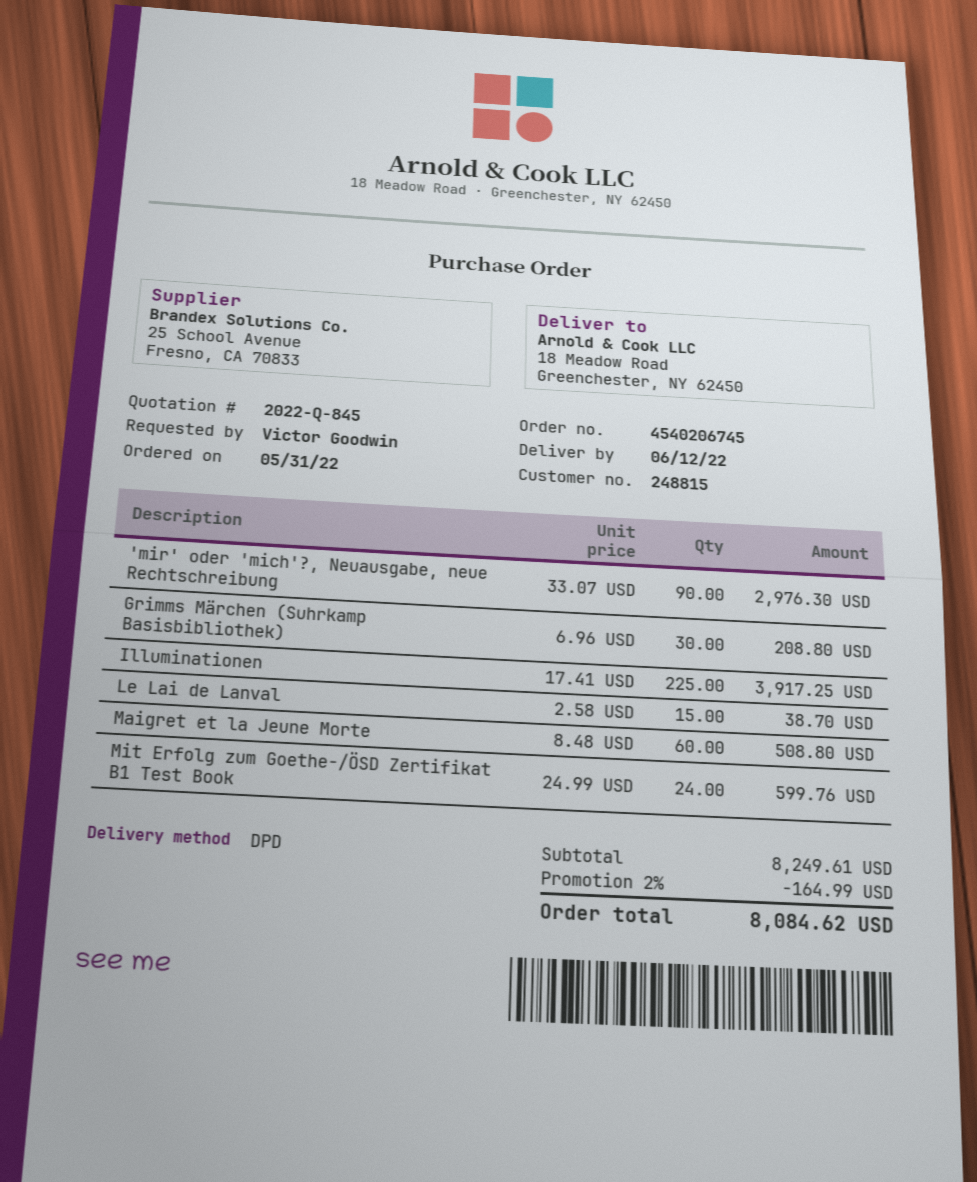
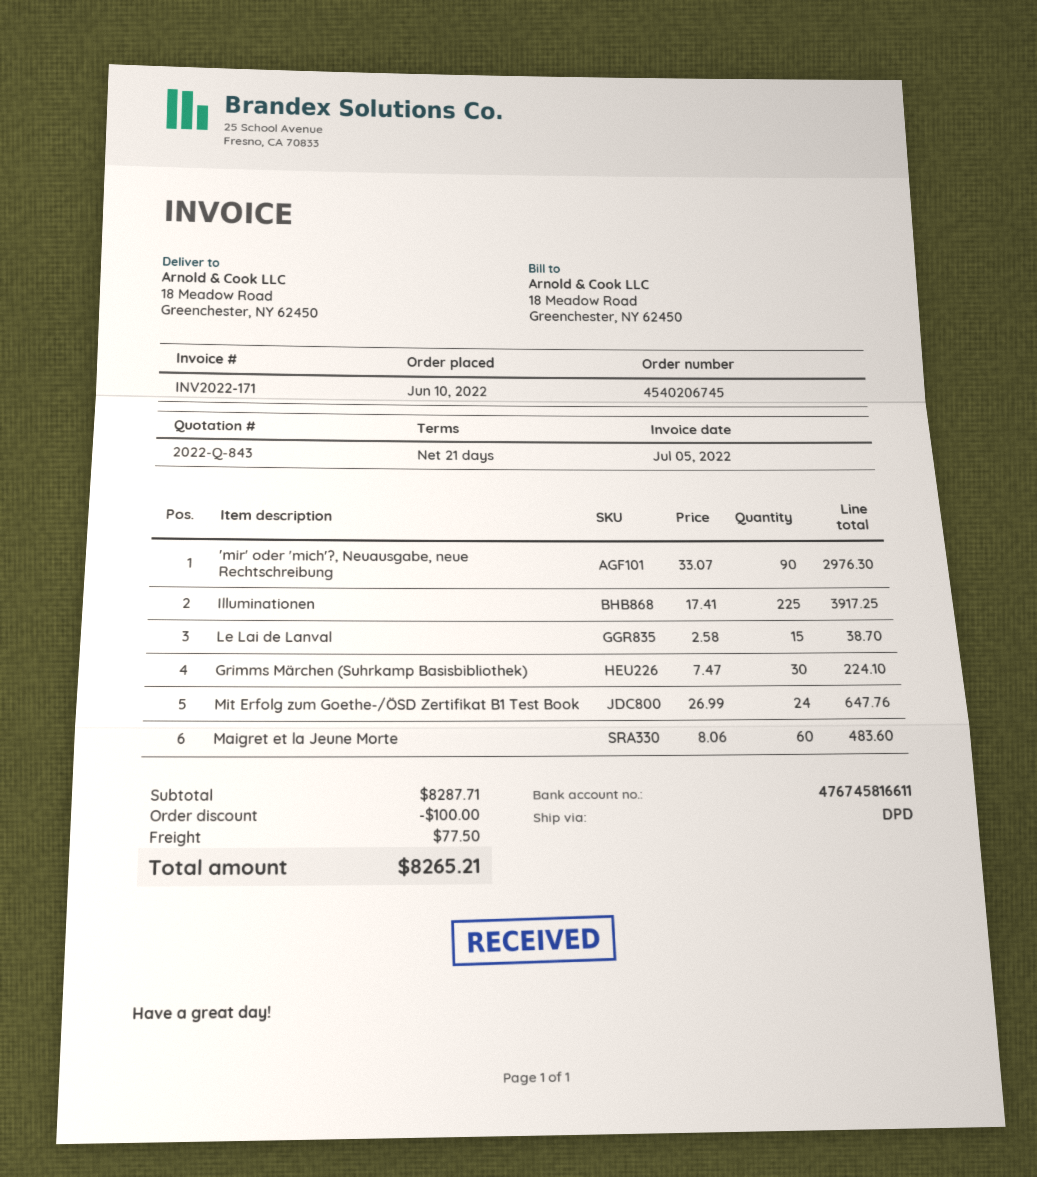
quote number: 2022-Q-845 -> 2022-Q-843
order date: 2022-05-31 -> 2022-06-10
Grimms Märchen (Suhrkamp Basisbibliothek): 30 x 6.96 = 208.80 -> 30 x 7.47 = 224.10
Maigret et la Jeune Morte: 60 x 8.48 = 508.80 -> 60 x 8.06 = 483.60
Mit Erfolg zum Goethe-/ÖSD Zertifikat B1 Test Book: 24 x 24.99 = 599.76 -> 24 x 26.99 = 647.76
subtotal: 8249.61 -> 8287.71
discount: 164.99 -> 100.00
shipping: none -> 77.50
total: 8084.62 -> 8265.21

